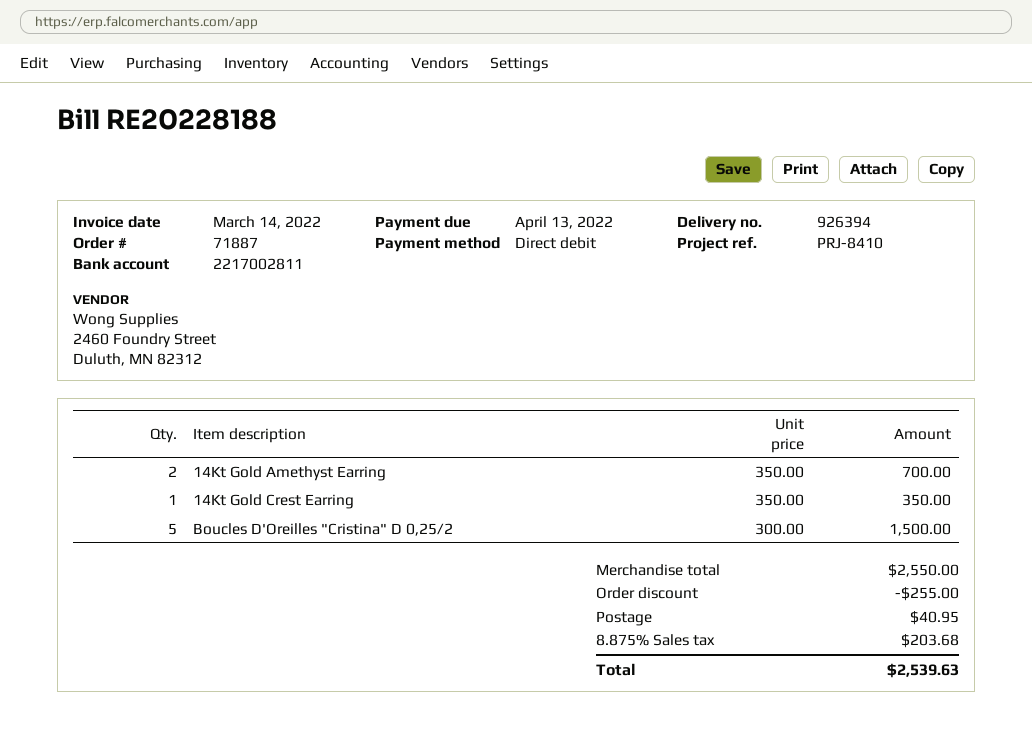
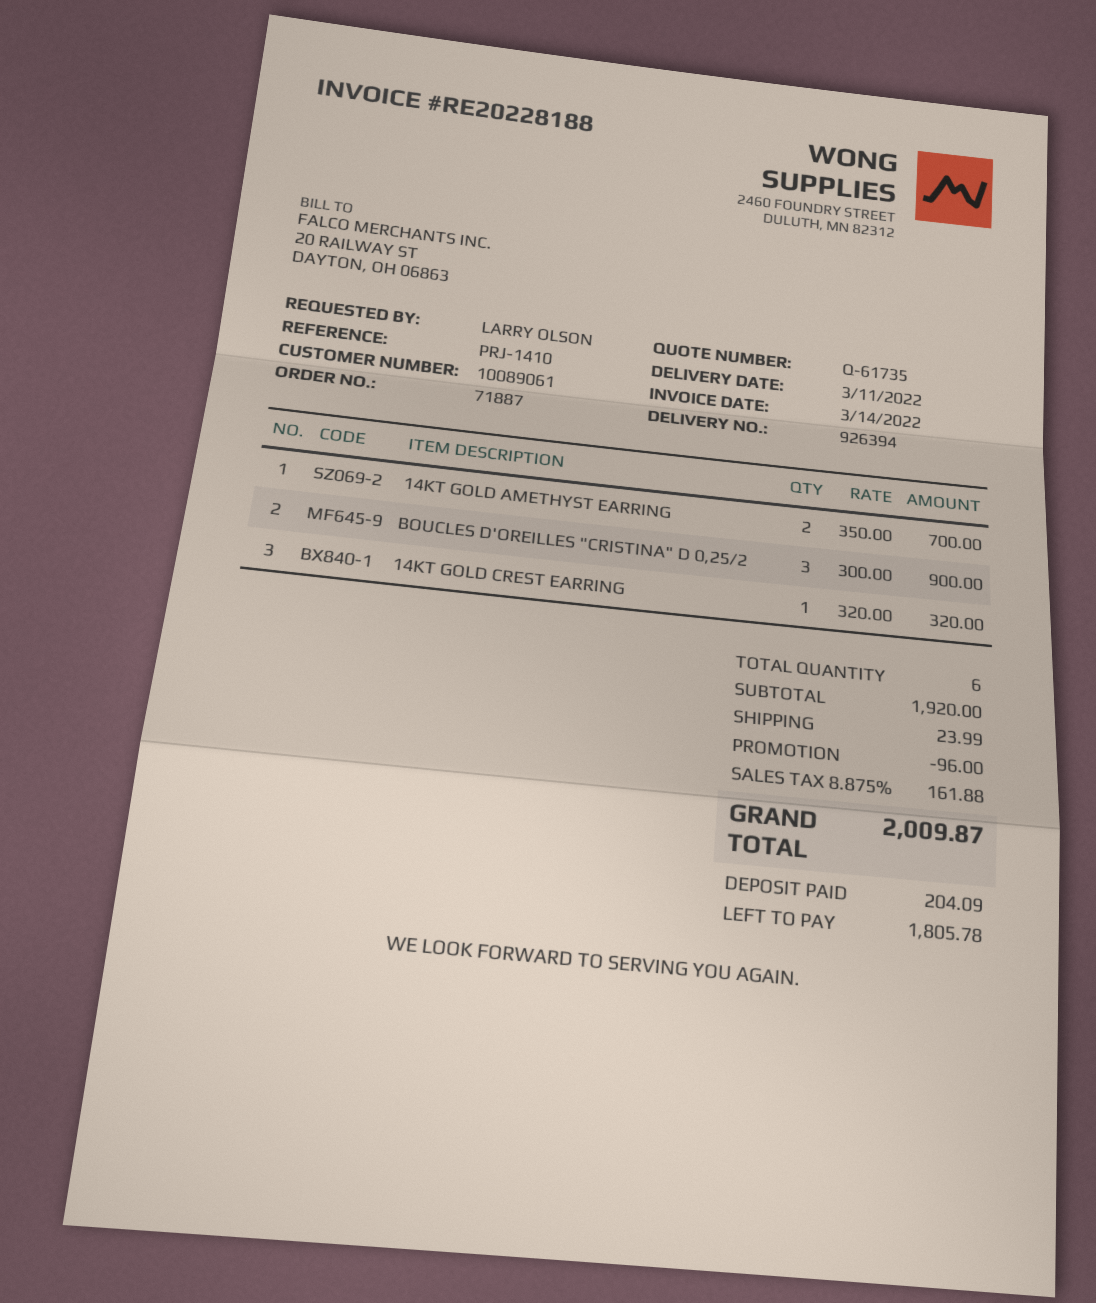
reference: PRJ-8410 -> PRJ-1410
14Kt Gold Crest Earring: 1 x 350.00 = 350.00 -> 1 x 320.00 = 320.00
Boucles D'Oreilles "Cristina" D 0,25/2: 5 x 300.00 = 1500.00 -> 3 x 300.00 = 900.00
subtotal: 2550.00 -> 1920.00
discount: 255.00 -> 96.00
shipping: 40.95 -> 23.99
tax: 8.875% = 203.68 -> 8.875% = 161.88
total: 2539.63 -> 2009.87

